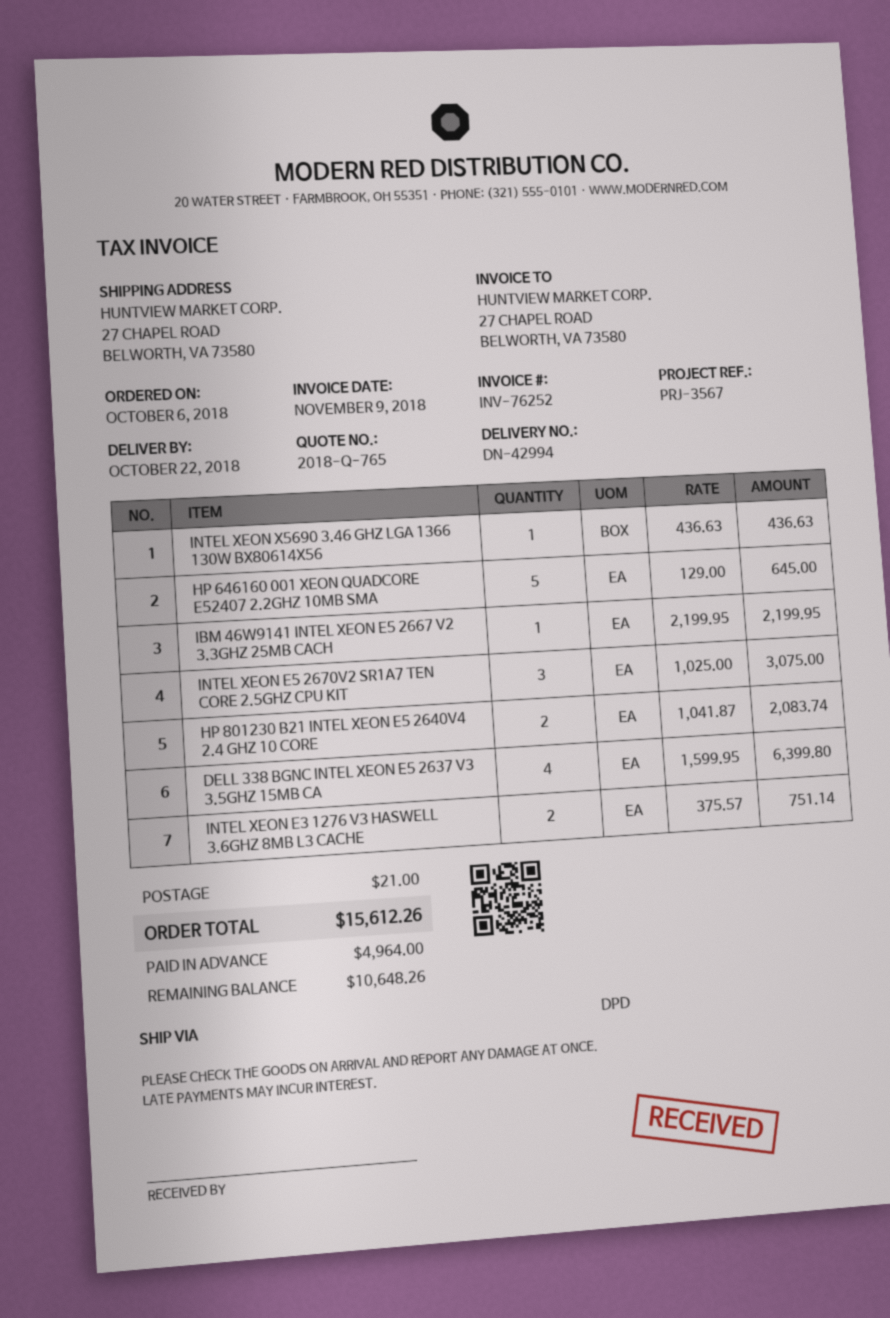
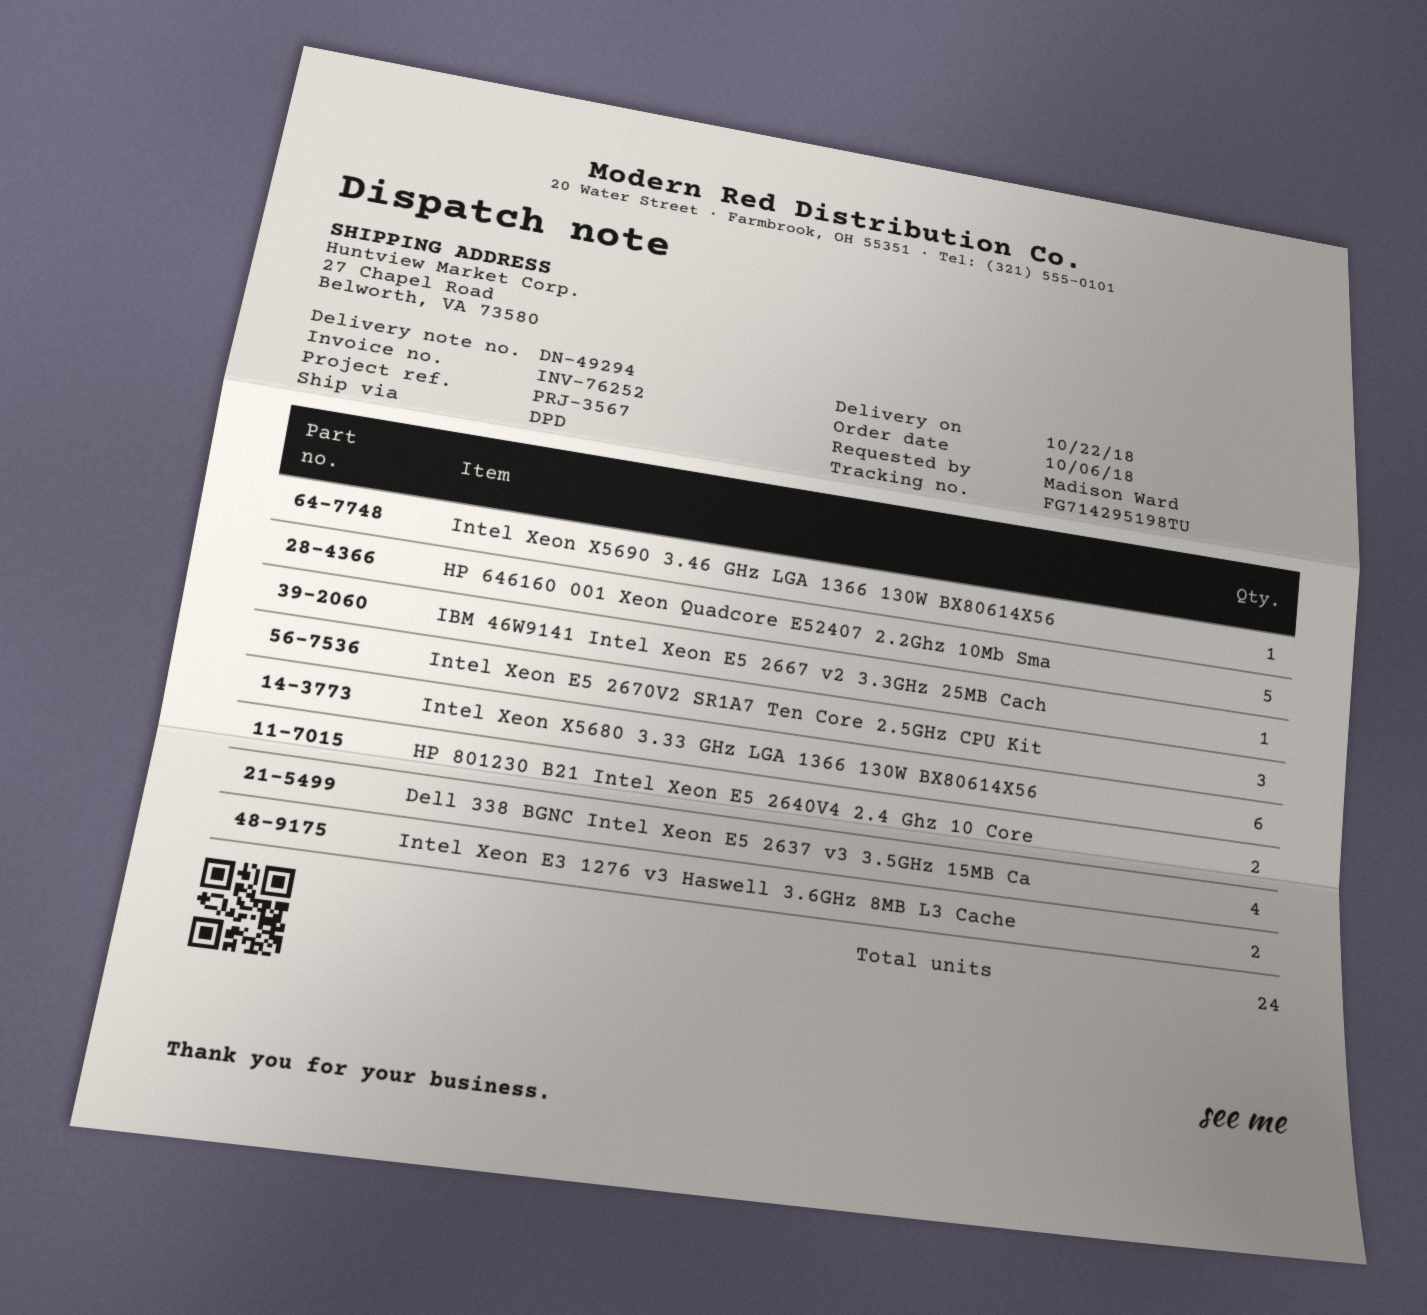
delivery note number: DN-42994 -> DN-49294
Intel Xeon X5680 3.33 GHz LGA 1366 130W BX80614X56: none -> 6

